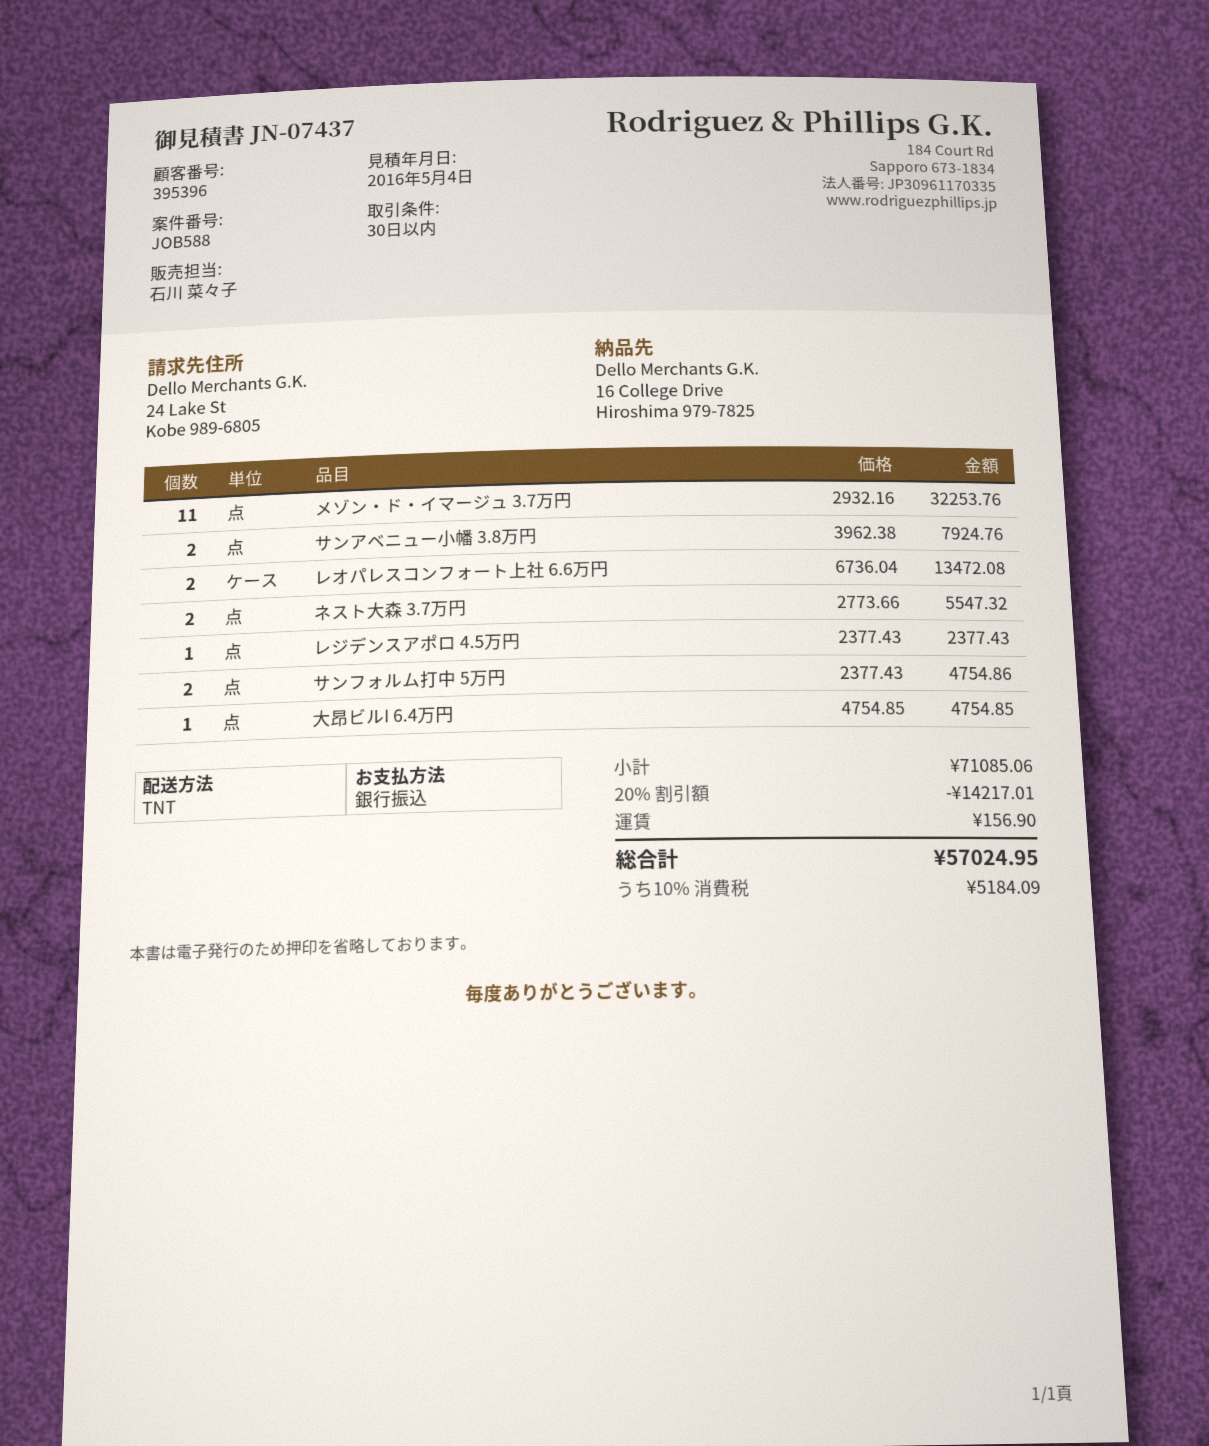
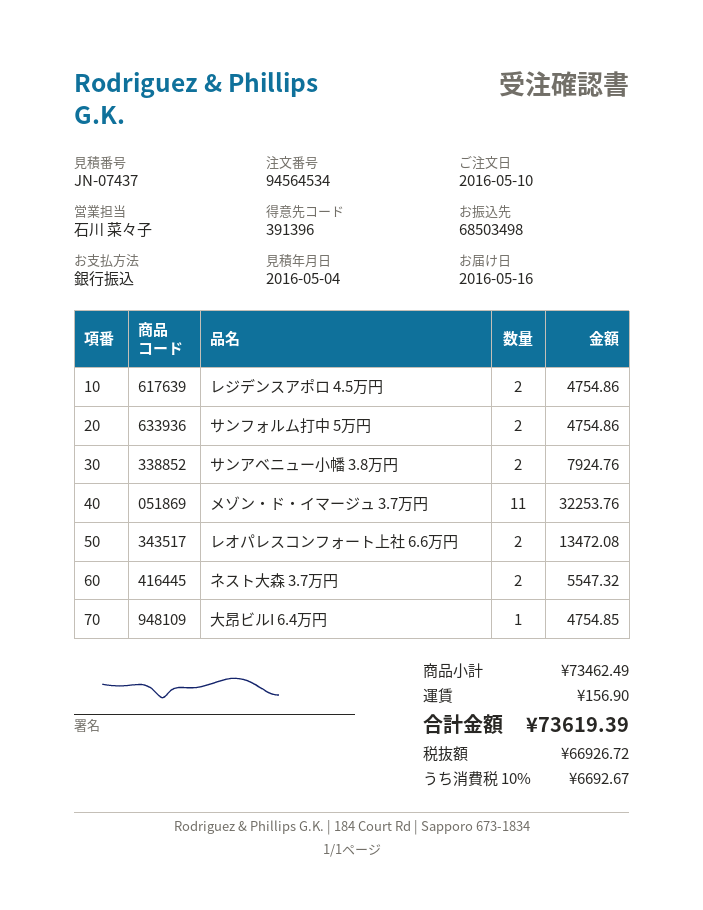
customer number: 395396 -> 391396
レジデンスアポロ 4.5万円: 1 for 2377.43 -> 2 for 4754.86
subtotal: 71085.06 -> 73462.49
discount: 20% = 14217.01 -> none
tax: 10% = 5184.09 -> 10% = 6692.67
total: 57024.95 -> 73619.39

